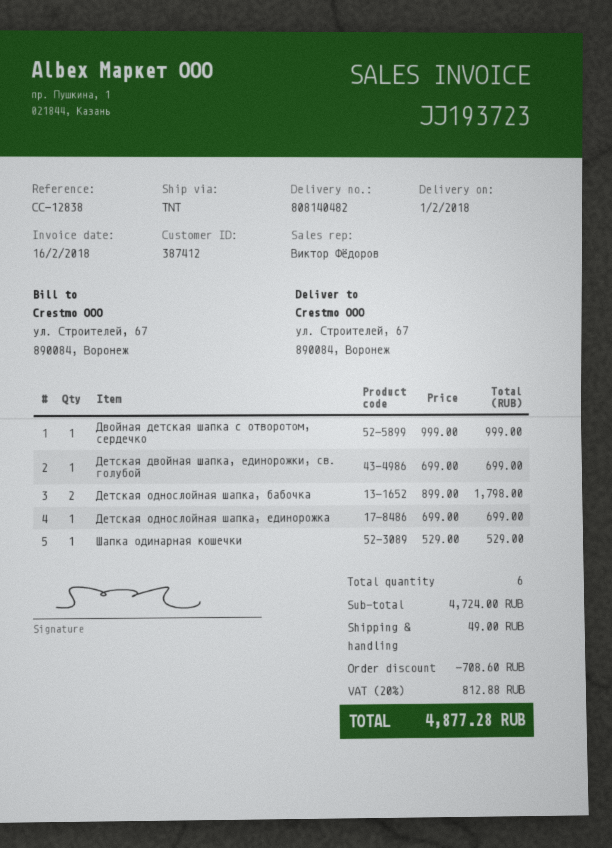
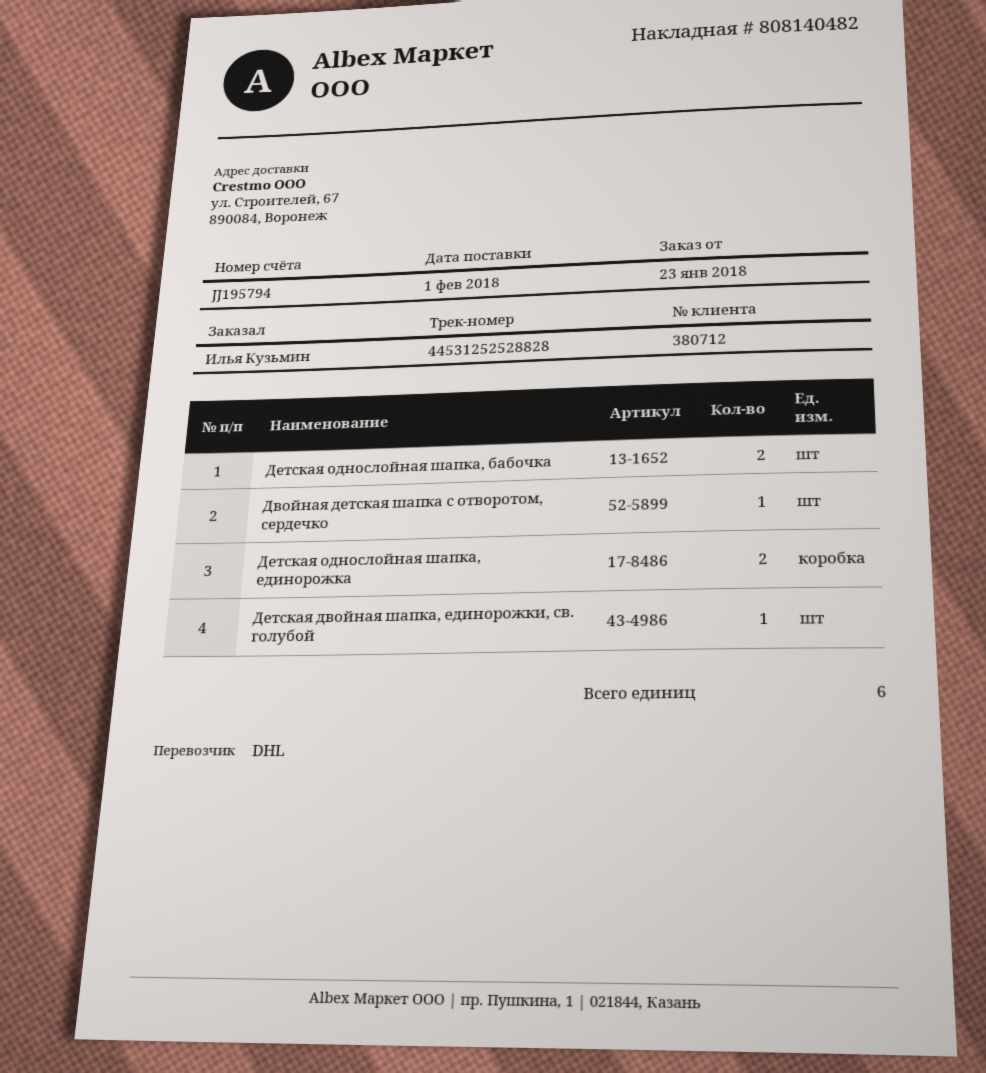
invoice number: JJ193723 -> JJ195794
customer number: 387412 -> 380712
shipping method: TNT -> DHL
Детская однослойная шапка, единорожка: 1 -> 2
Шапка одинарная кошечки: 1 -> none

